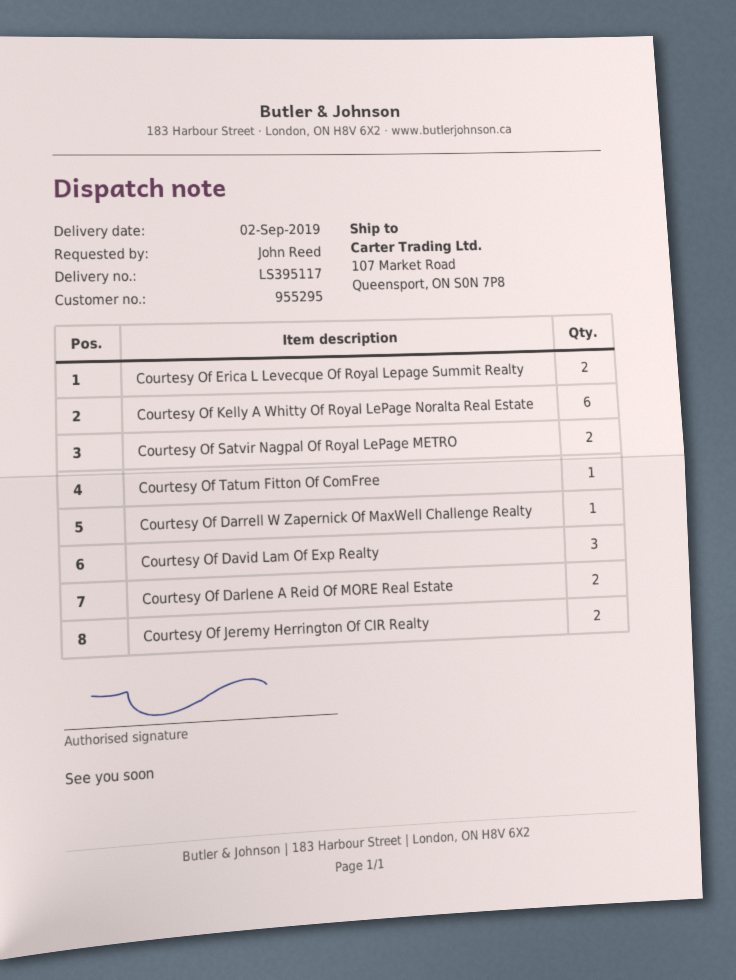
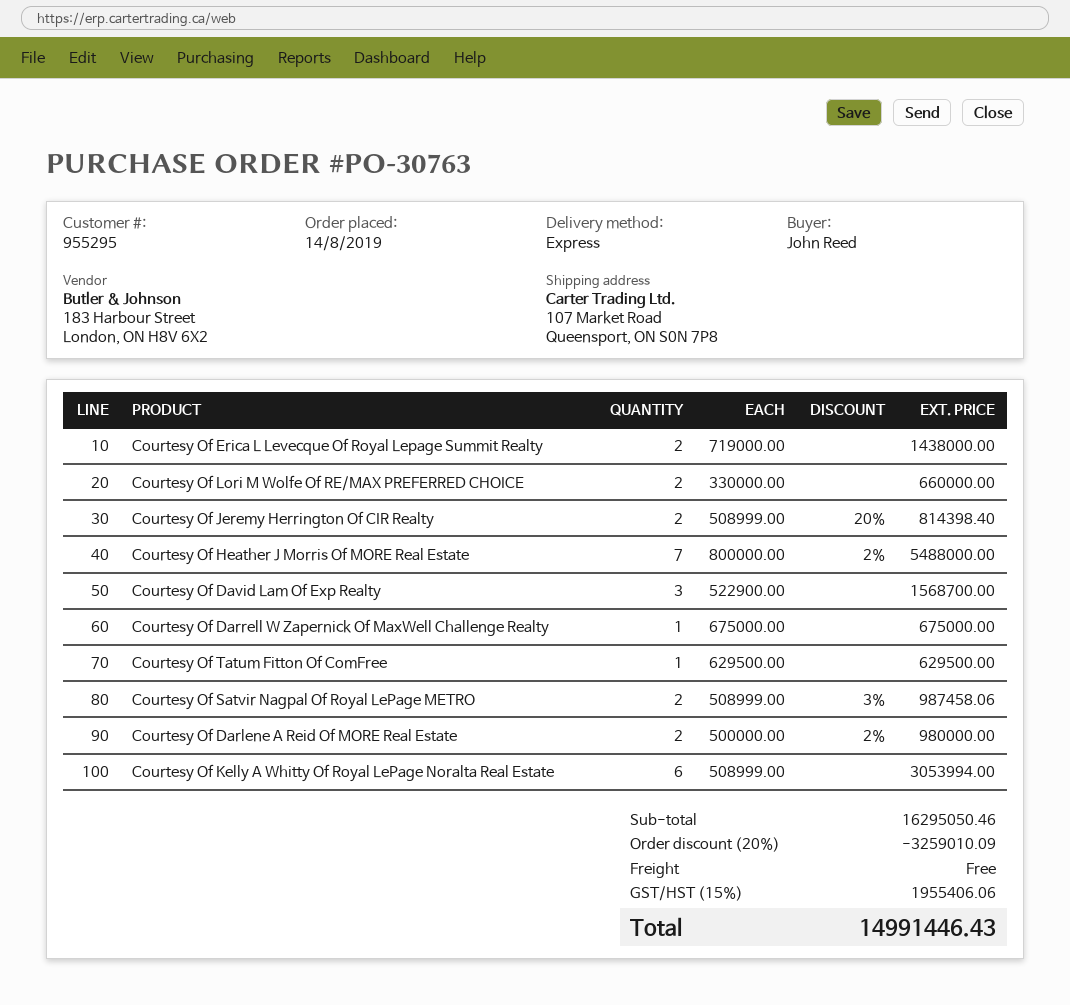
Courtesy Of Lori M Wolfe Of RE/MAX PREFERRED CHOICE: none -> 2
Courtesy Of Heather J Morris Of MORE Real Estate: none -> 7

